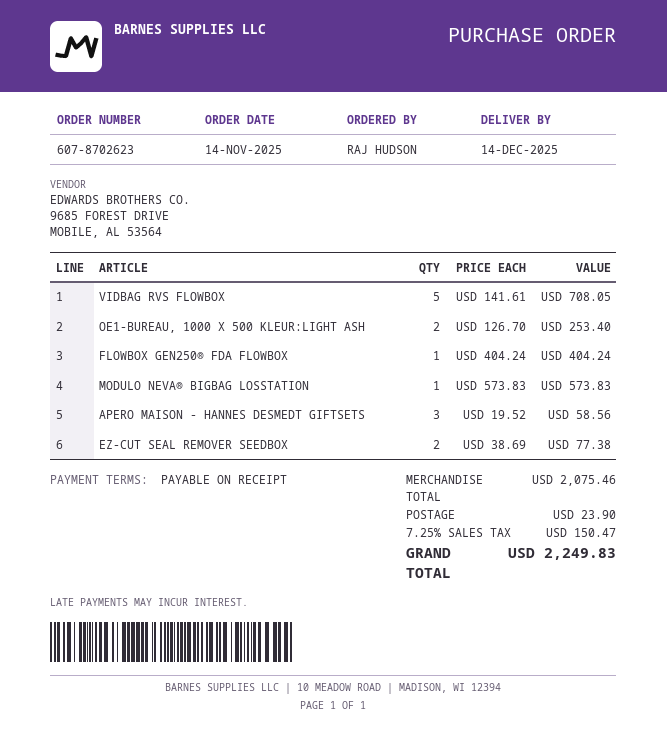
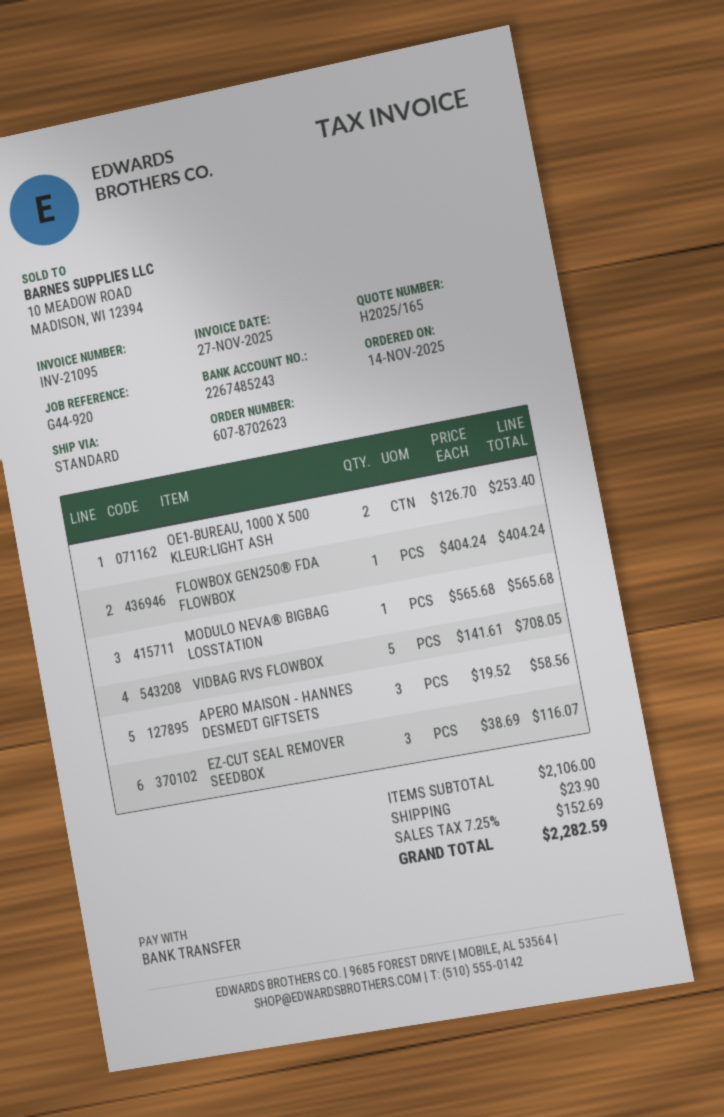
MODULO NEVA® BIGBAG LOSSTATION: 1 x 573.83 = 573.83 -> 1 x 565.68 = 565.68
EZ-CUT SEAL REMOVER SEEDBOX: 2 x 38.69 = 77.38 -> 3 x 38.69 = 116.07
subtotal: 2075.46 -> 2106.00
tax: 7.25% = 150.47 -> 7.25% = 152.69
total: 2249.83 -> 2282.59

